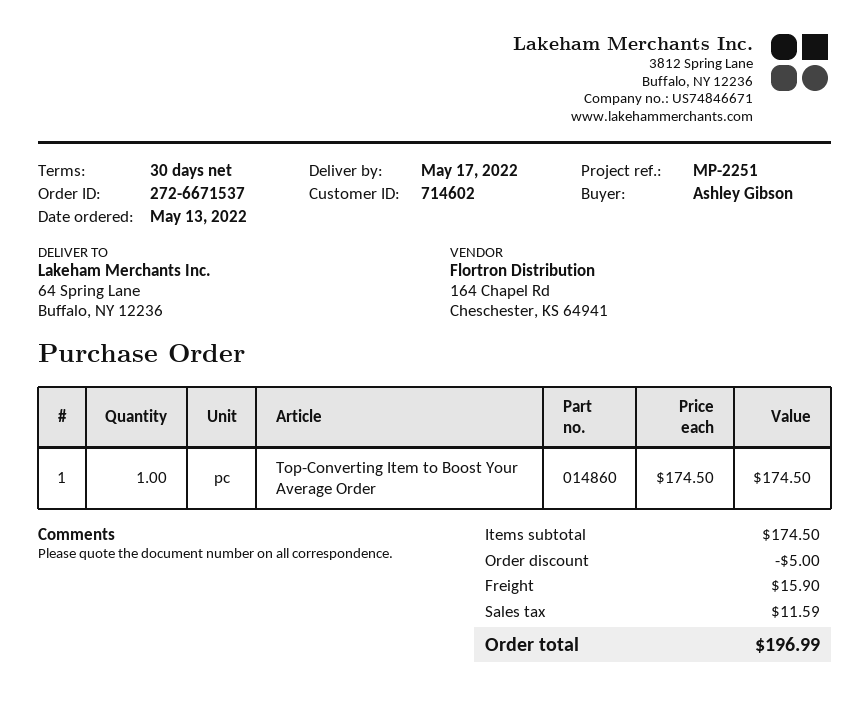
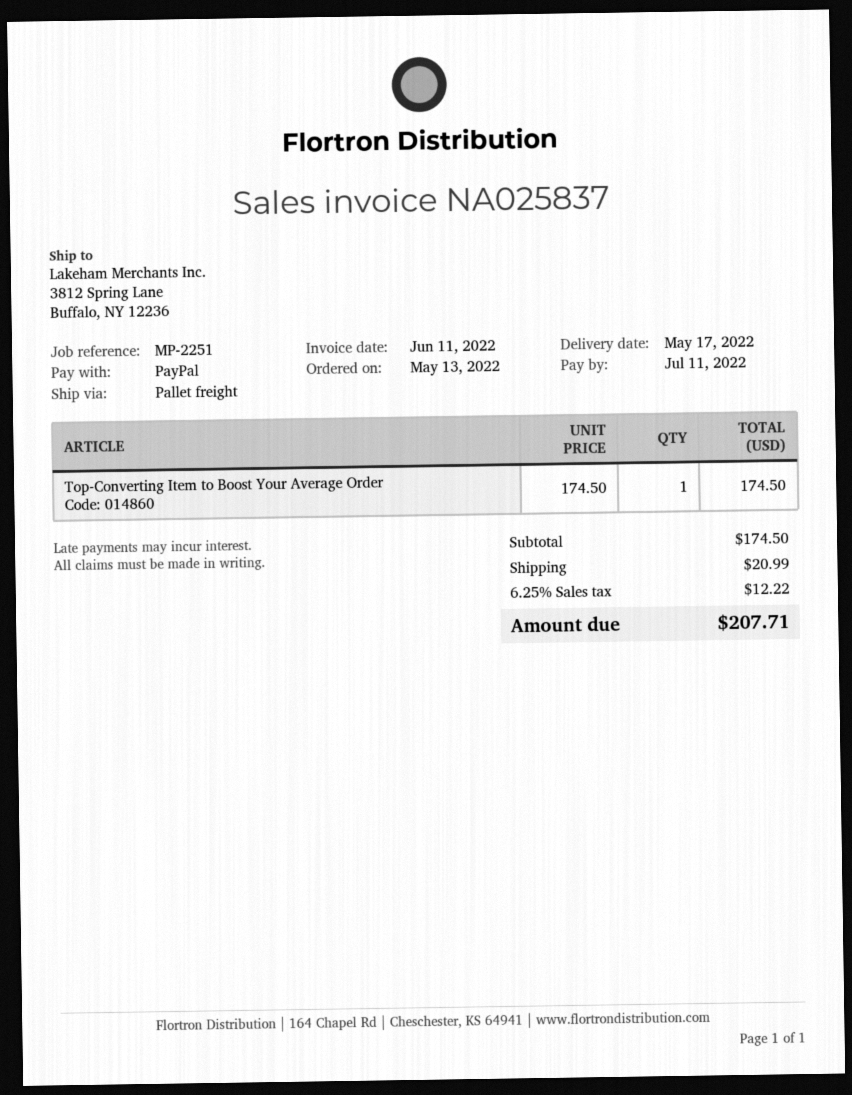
ship to: 64 Spring Lane, Buffalo, NY 12236 -> 3812 Spring Lane, Buffalo, NY 12236
discount: 5.00 -> none
shipping: 15.90 -> 20.99
tax: 11.59 -> 12.22
total: 196.99 -> 207.71

